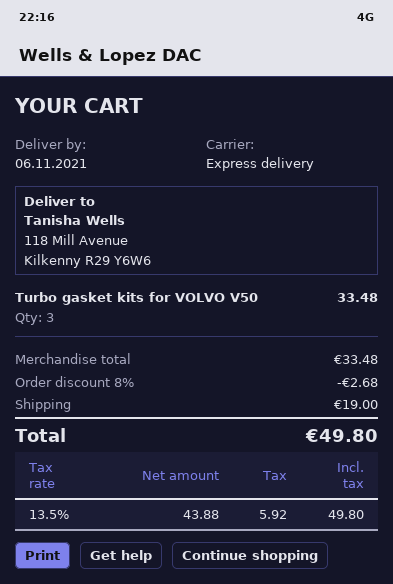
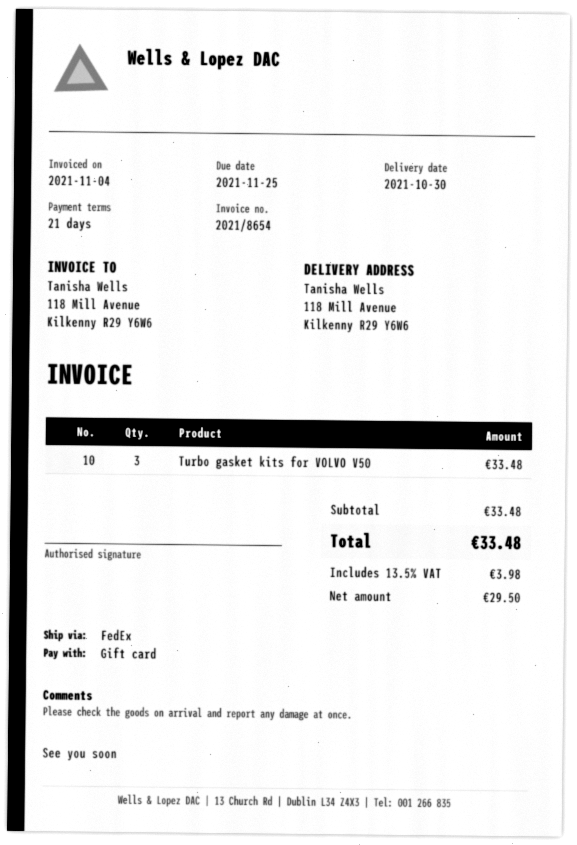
delivery date: 2021-11-06 -> 2021-10-30
shipping method: express -> FedEx
discount: 8% = 2.68 -> none
shipping: 19.00 -> none
net: 43.88 -> 29.50
tax: 13.5% = 5.92 -> 13.5% = 3.98
total: 49.80 -> 33.48

